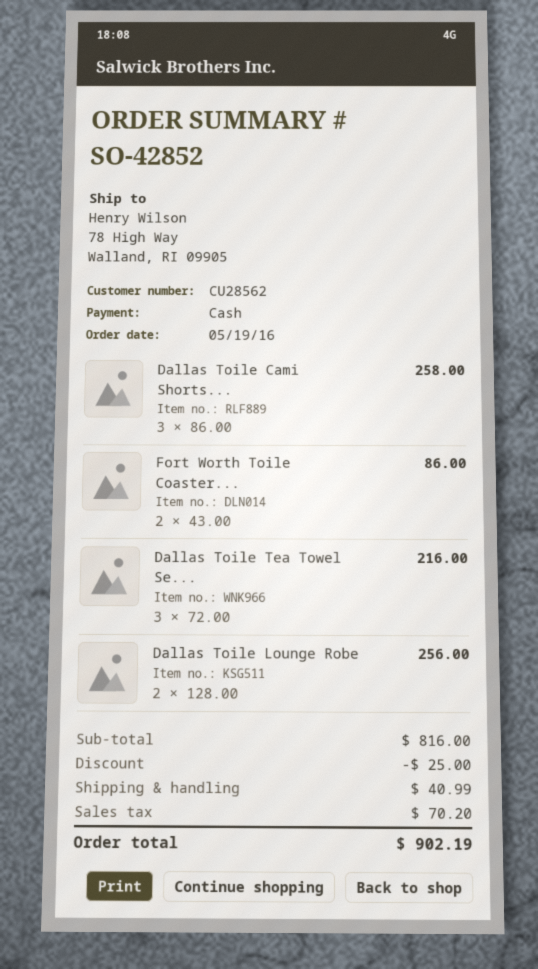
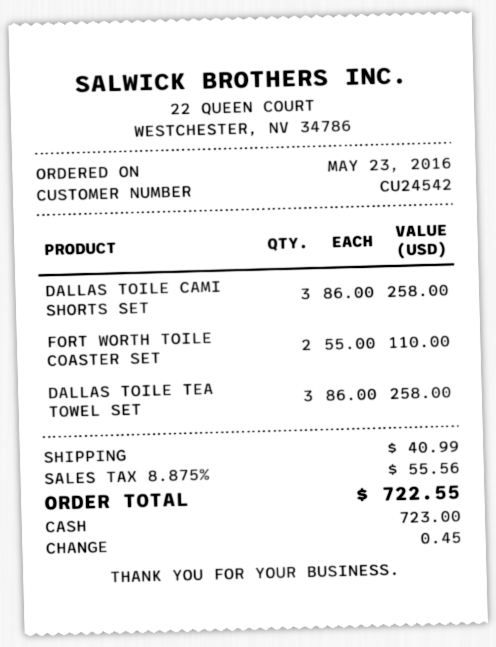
order date: 2016-05-19 -> 2016-05-23
customer number: CU28562 -> CU24542
Fort Worth Toile Coaster...: 2 x 43.00 = 86.00 -> 2 x 55.00 = 110.00
Dallas Toile Tea Towel Se...: 3 x 72.00 = 216.00 -> 3 x 86.00 = 258.00
Dallas Toile Lounge Robe: 2 x 128.00 = 256.00 -> none
discount: 25.00 -> none
tax: 70.20 -> 55.56
total: 902.19 -> 722.55

